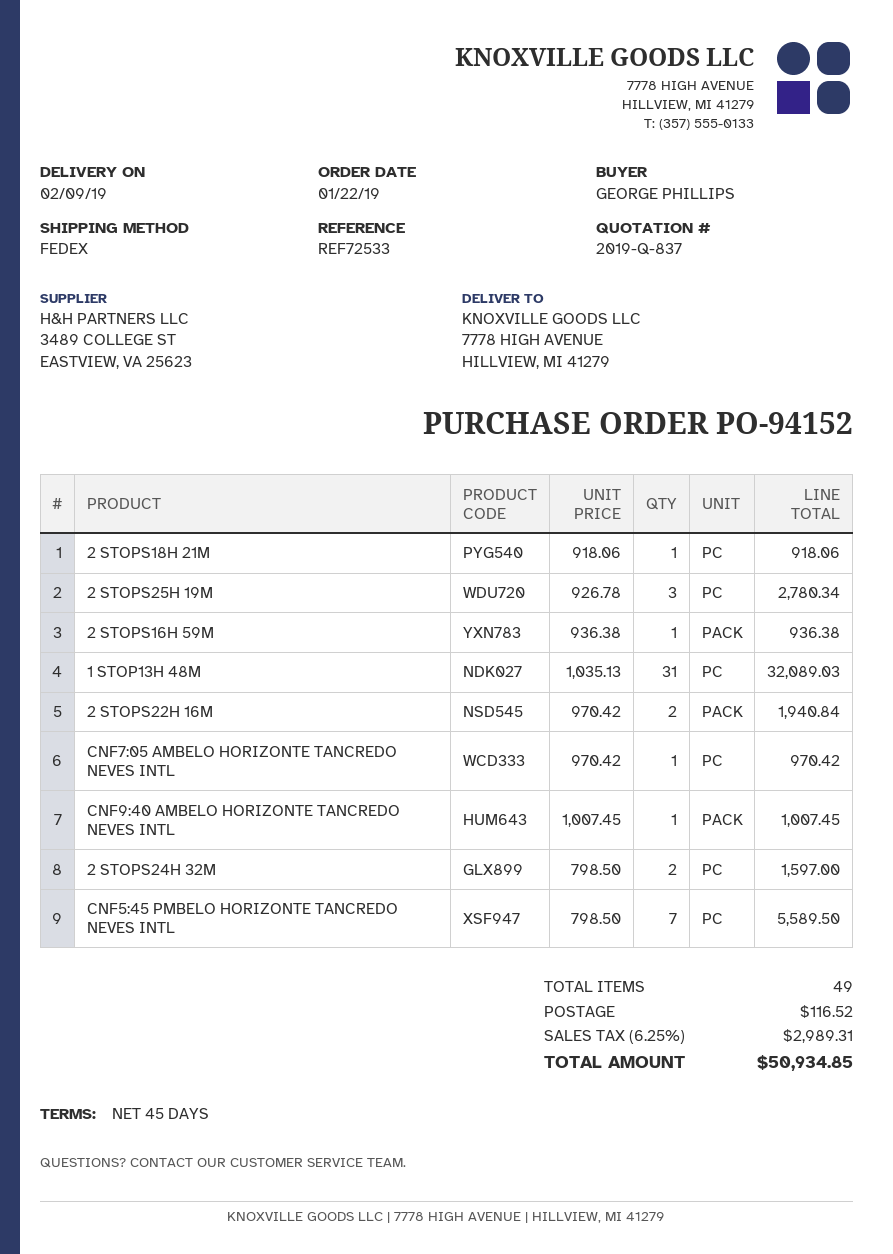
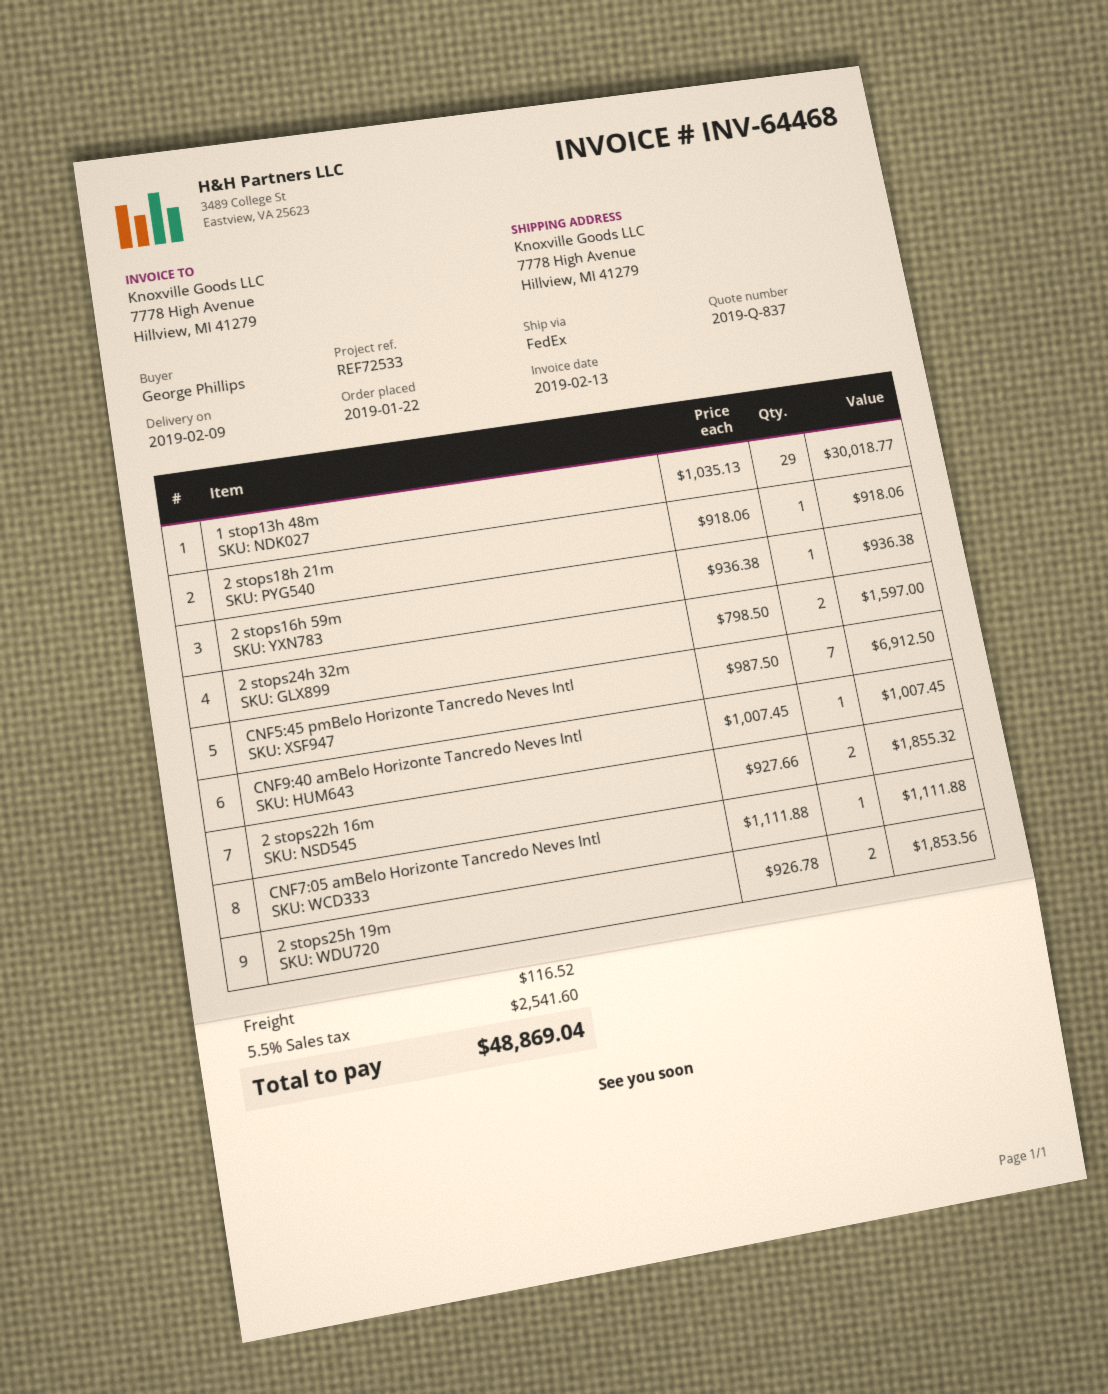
2 STOPS25H 19M: 3 x 926.78 = 2780.34 -> 2 x 926.78 = 1853.56
1 STOP13H 48M: 31 x 1035.13 = 32089.03 -> 29 x 1035.13 = 30018.77
2 STOPS22H 16M: 2 x 970.42 = 1940.84 -> 2 x 927.66 = 1855.32
CNF7:05 AMBELO HORIZONTE TANCREDO NEVES INTL: 1 x 970.42 = 970.42 -> 1 x 1111.88 = 1111.88
CNF5:45 PMBELO HORIZONTE TANCREDO NEVES INTL: 7 x 798.50 = 5589.50 -> 7 x 987.50 = 6912.50
tax: 6.25% = 2989.31 -> 5.5% = 2541.60
total: 50934.85 -> 48869.04

